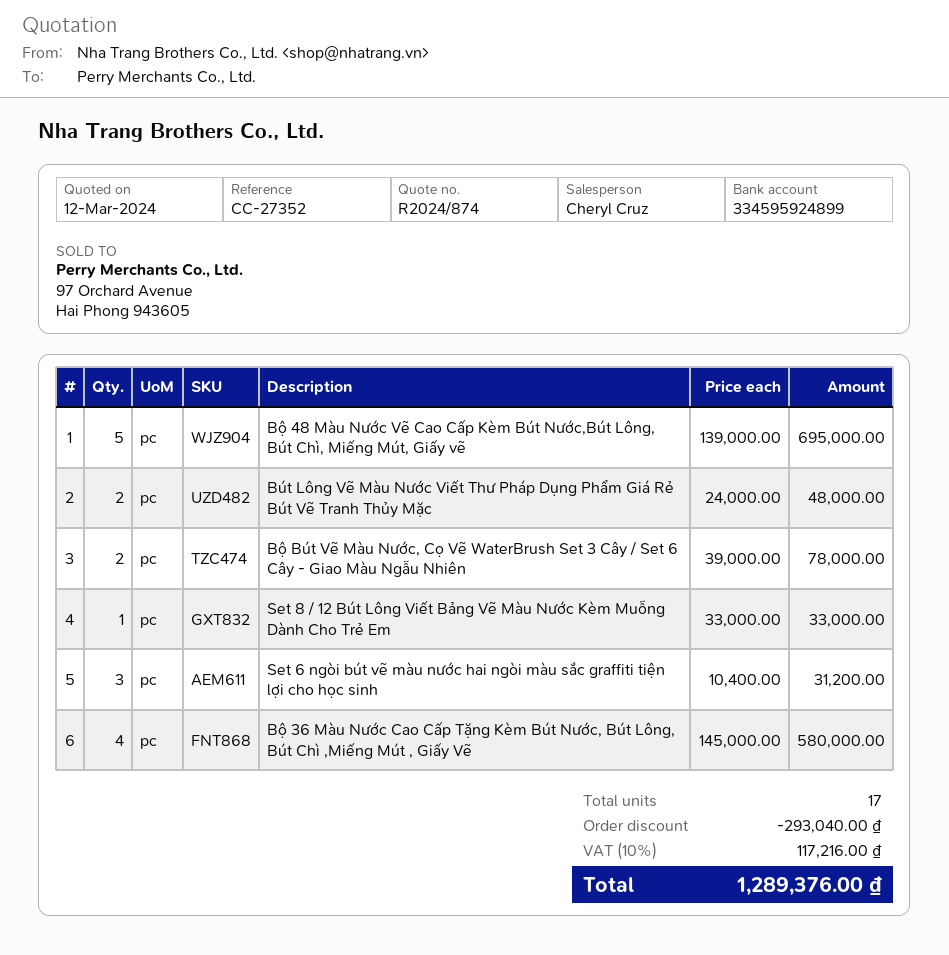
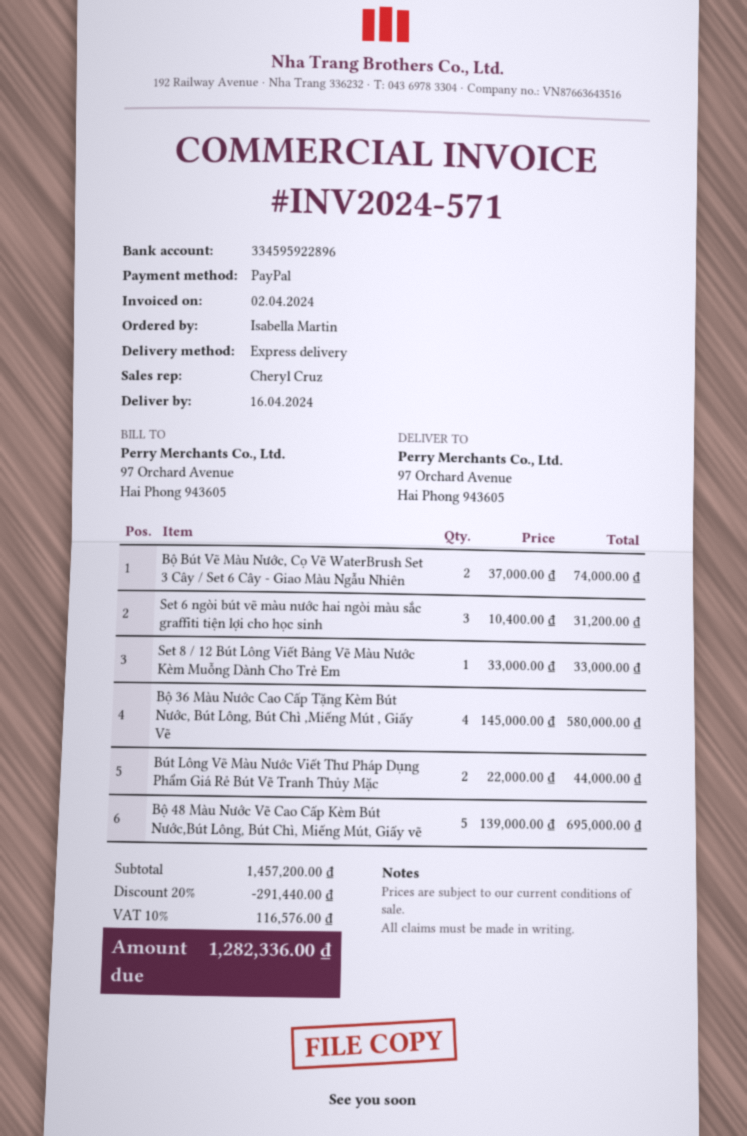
bank account: 334595924899 -> 334595922896
Bút Lông Vẽ Màu Nước Viết Thư Pháp Dụng Phẩm Giá Rẻ Bút Vẽ Tranh Thủy Mặc: 2 x 24000.00 = 48000.00 -> 2 x 22000.00 = 44000.00
Bộ Bút Vẽ Màu Nước, Cọ Vẽ WaterBrush Set 3 Cây / Set 6 Cây - Giao Màu Ngẫu Nhiên: 2 x 39000.00 = 78000.00 -> 2 x 37000.00 = 74000.00
discount: 293040.00 -> 291440.00
tax: 10% = 117216.00 -> 10% = 116576.00
total: 1289376.00 -> 1282336.00

